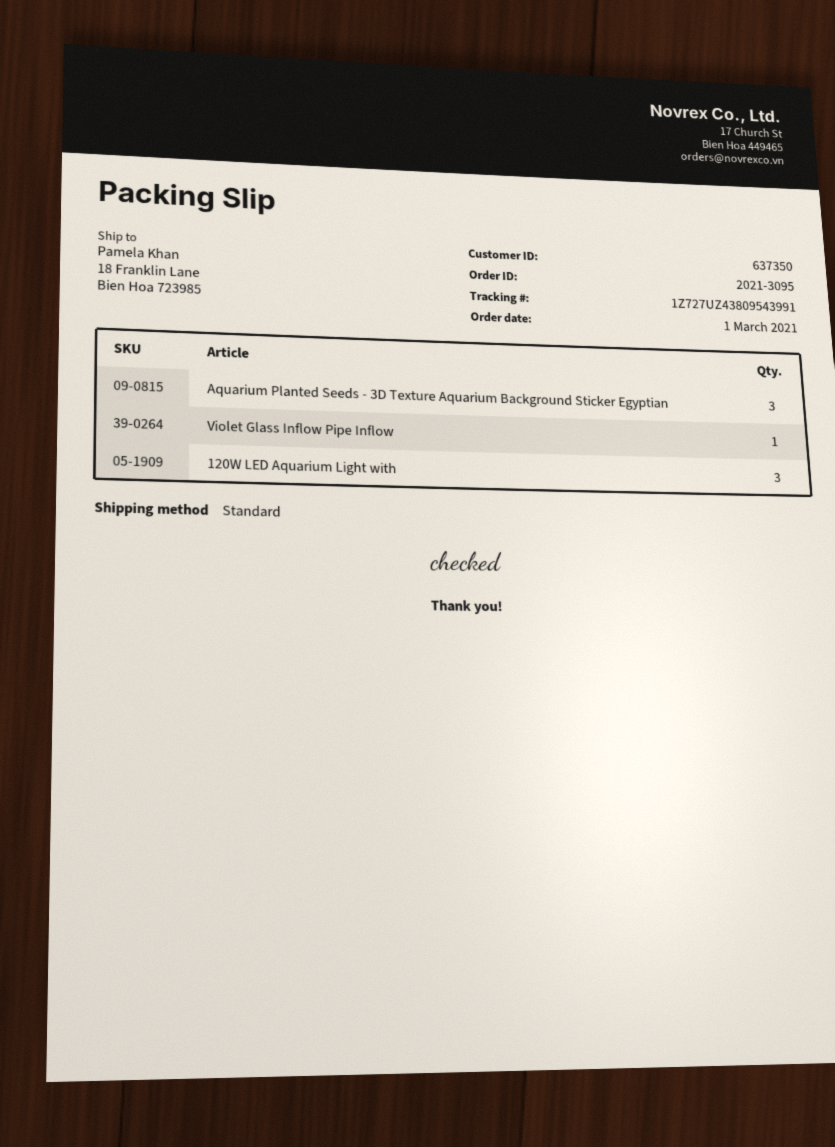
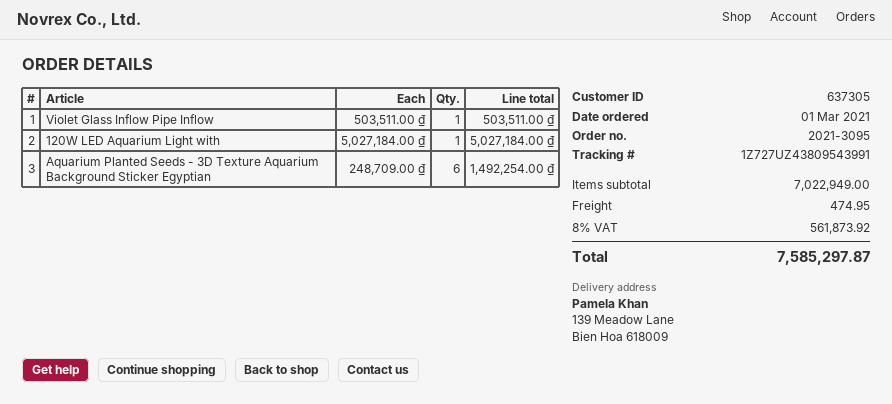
customer number: 637350 -> 637305
ship to: 18 Franklin Lane, Bien Hoa 723985 -> 139 Meadow Lane, Bien Hoa 618009
Aquarium Planted Seeds - 3D Texture Aquarium Background Sticker Egyptian: 3 -> 6
120W LED Aquarium Light with: 3 -> 1

